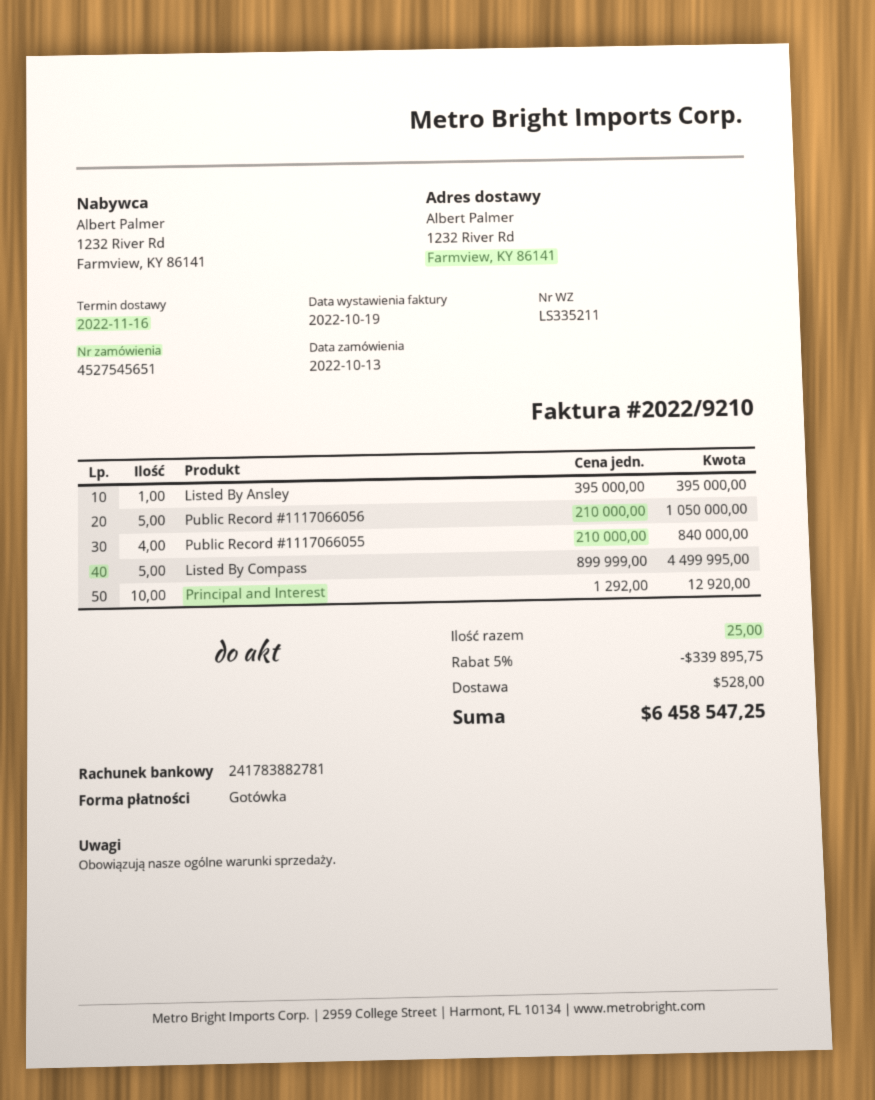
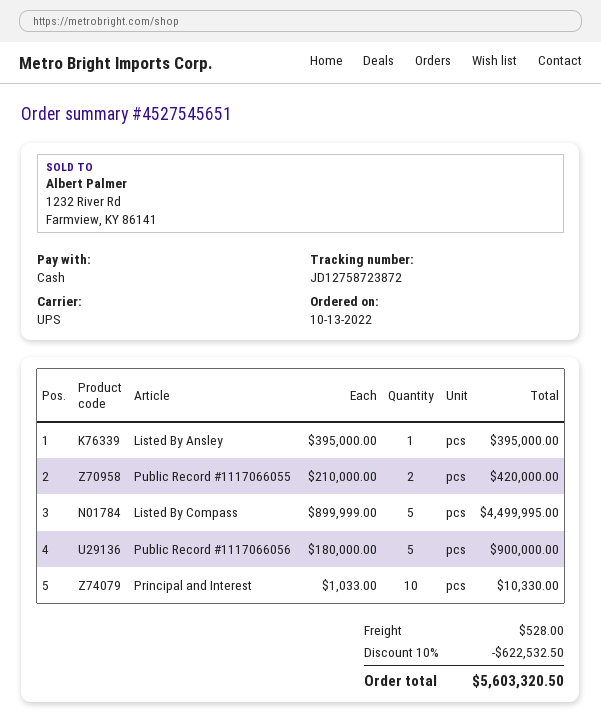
Public Record #1117066056: 5 x 210000.00 = 1050000.00 -> 5 x 180000.00 = 900000.00
Public Record #1117066055: 4 x 210000.00 = 840000.00 -> 2 x 210000.00 = 420000.00
Principal and Interest: 10 x 1292.00 = 12920.00 -> 10 x 1033.00 = 10330.00
discount: 5% = 339895.75 -> 10% = 622532.50
total: 6458547.25 -> 5603320.50

